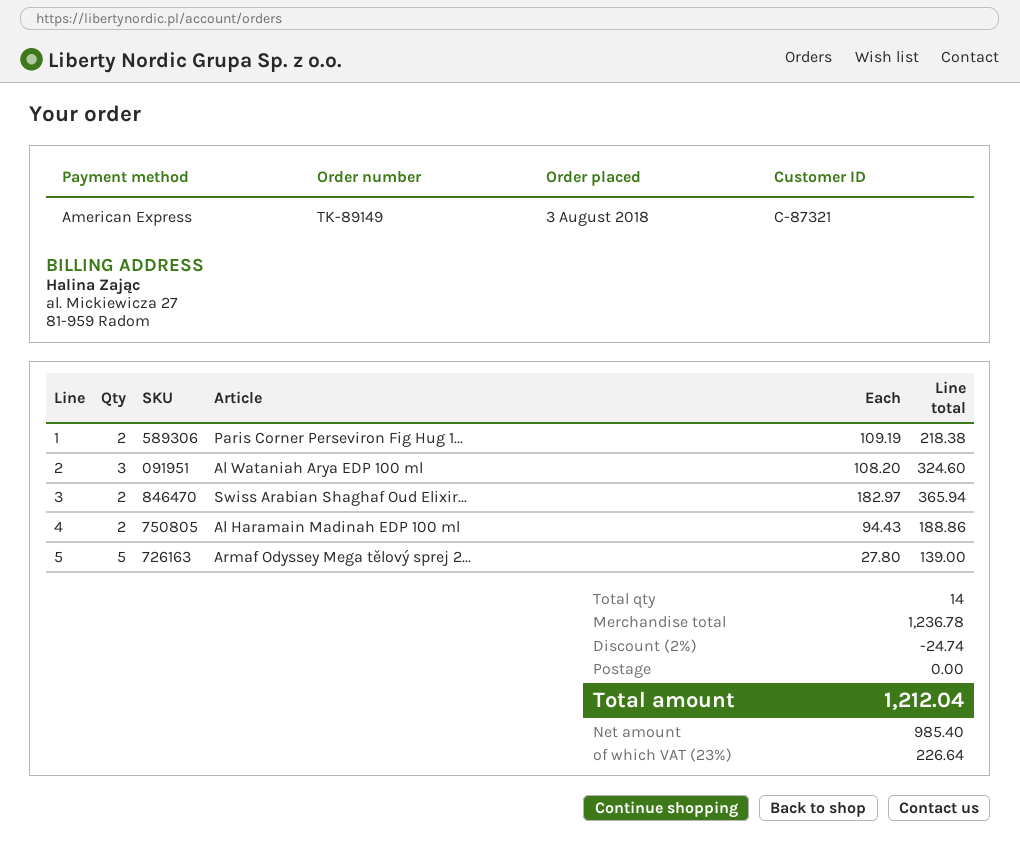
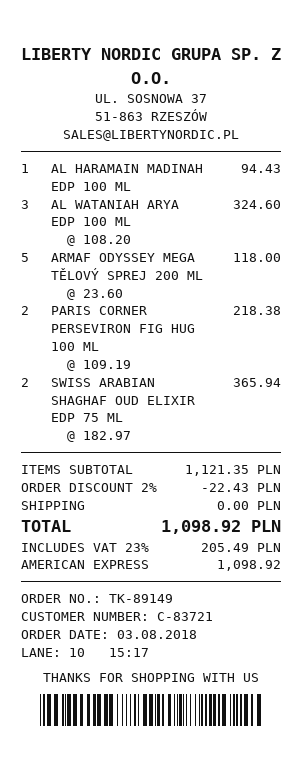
customer number: C-87321 -> C-83721
Al Haramain Madinah EDP 100 ml: 2 x 94.43 = 188.86 -> 1 x 94.43 = 94.43
Armaf Odyssey Mega tělový sprej 2...: 5 x 27.80 = 139.00 -> 5 x 23.60 = 118.00
subtotal: 1236.78 -> 1121.35
discount: 2% = 24.74 -> 2% = 22.43
tax: 23% = 226.64 -> 23% = 205.49
total: 1212.04 -> 1098.92

